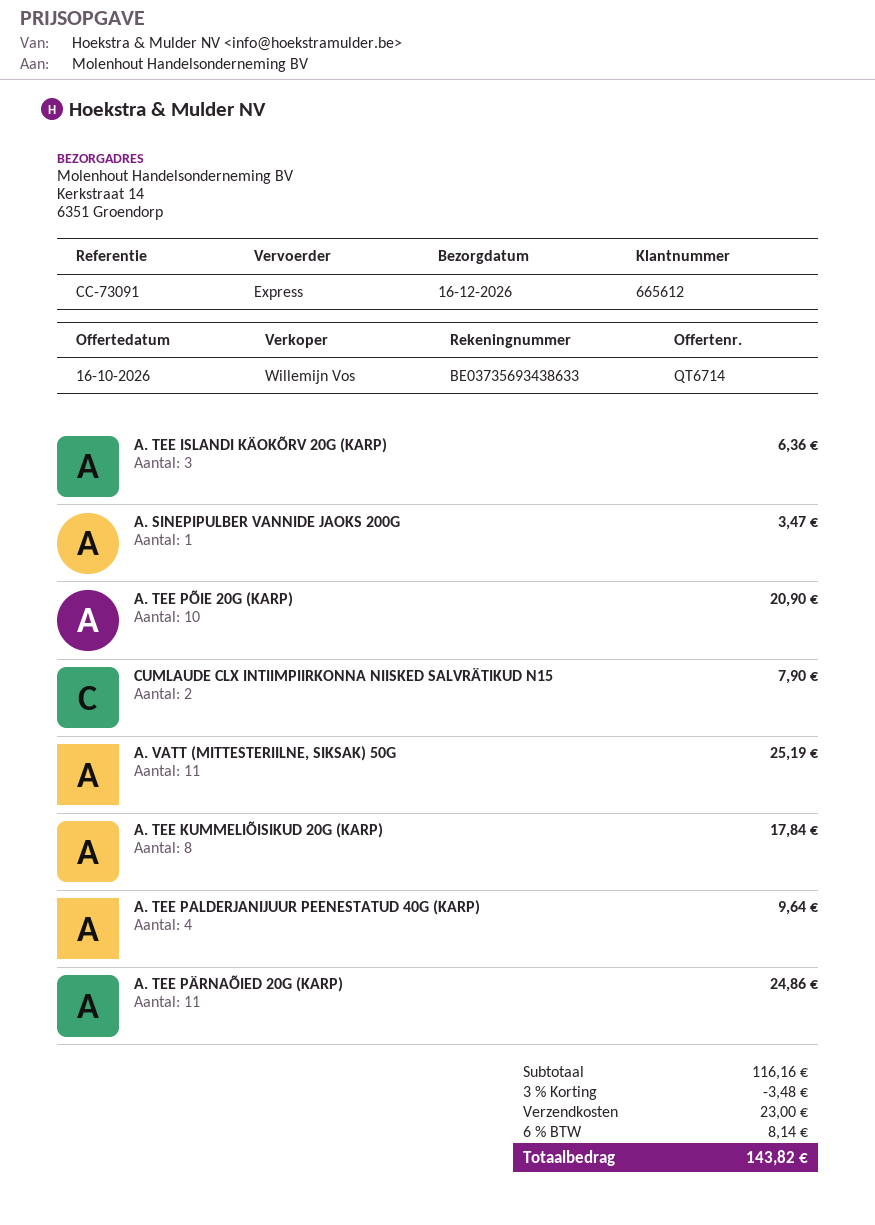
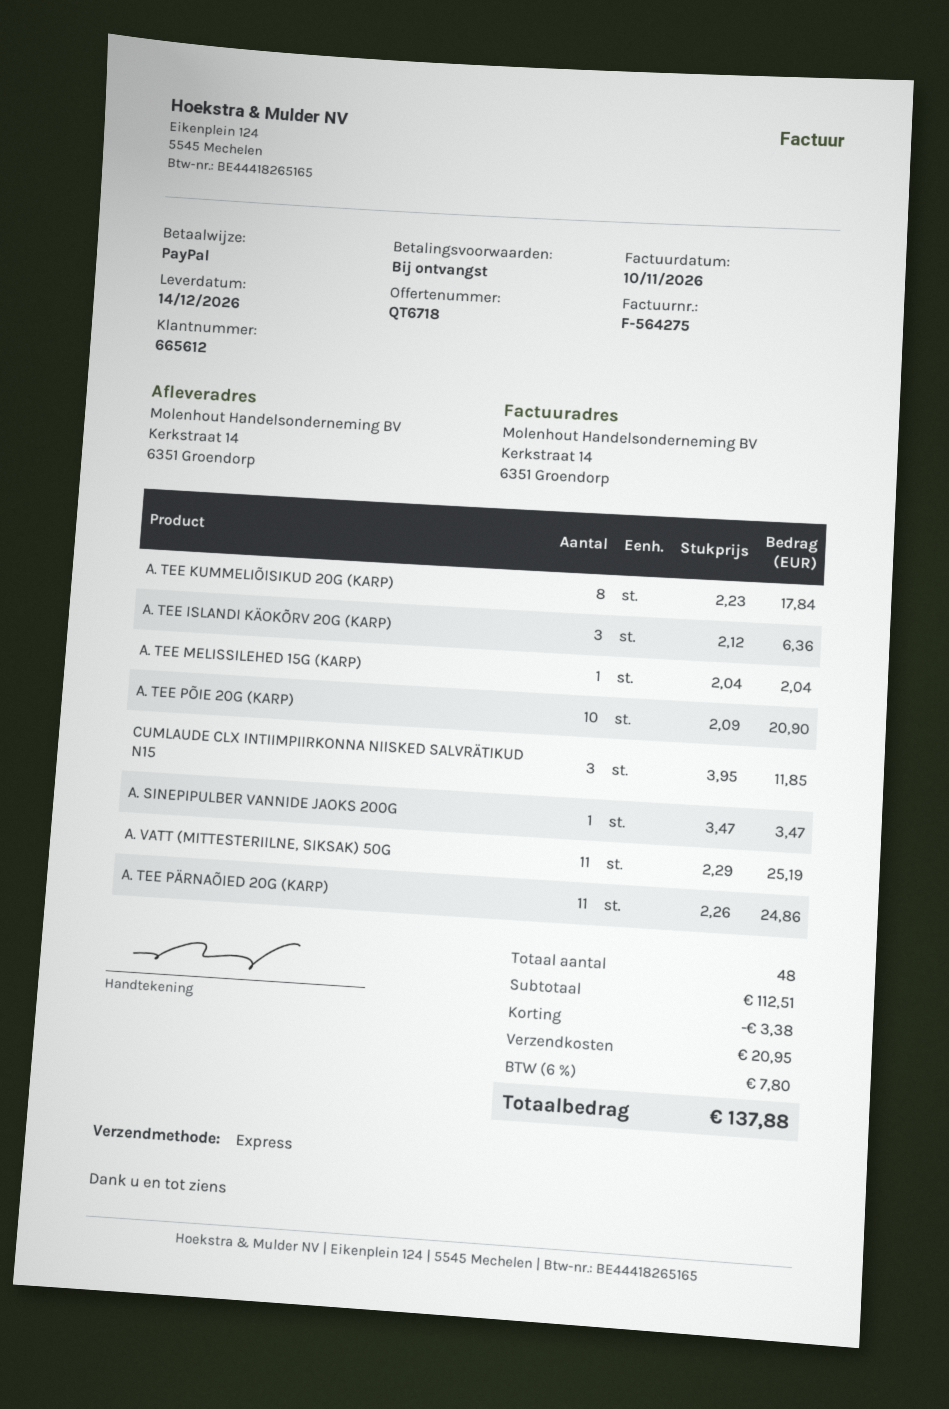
quote number: QT6714 -> QT6718
delivery date: 2026-12-16 -> 2026-12-14
CUMLAUDE CLX INTIIMPIIRKONNA NIISKED SALVRÄTIKUD N15: 2 for 7.90 -> 3 for 11.85
A. TEE PALDERJANIJUUR PEENESTATUD 40G (KARP): 4 for 9.64 -> none
A. TEE MELISSILEHED 15G (KARP): none -> 1 for 2.04
subtotal: 116.16 -> 112.51
discount: 3.48 -> 3.38
shipping: 23.00 -> 20.95
tax: 6% = 8.14 -> 6% = 7.80
total: 143.82 -> 137.88

